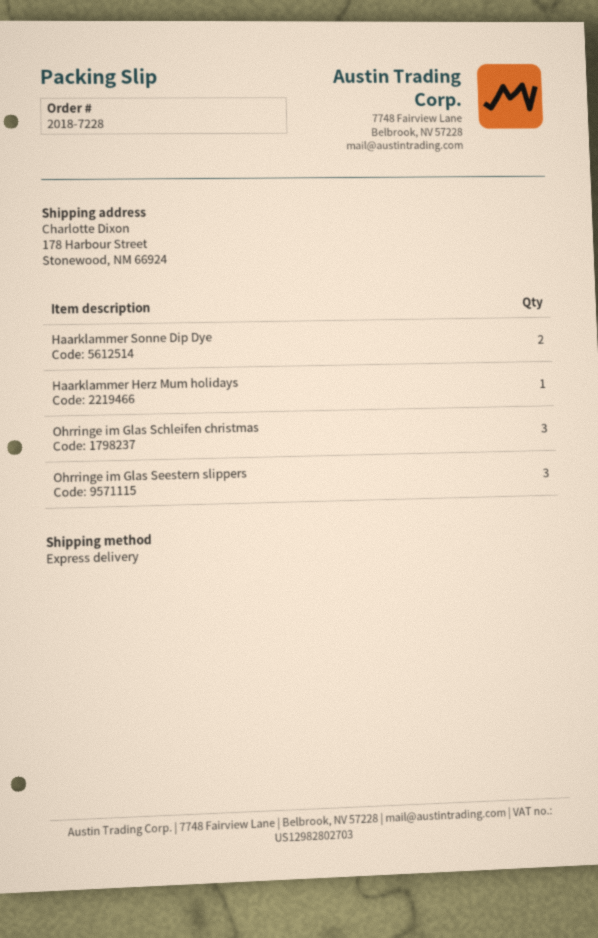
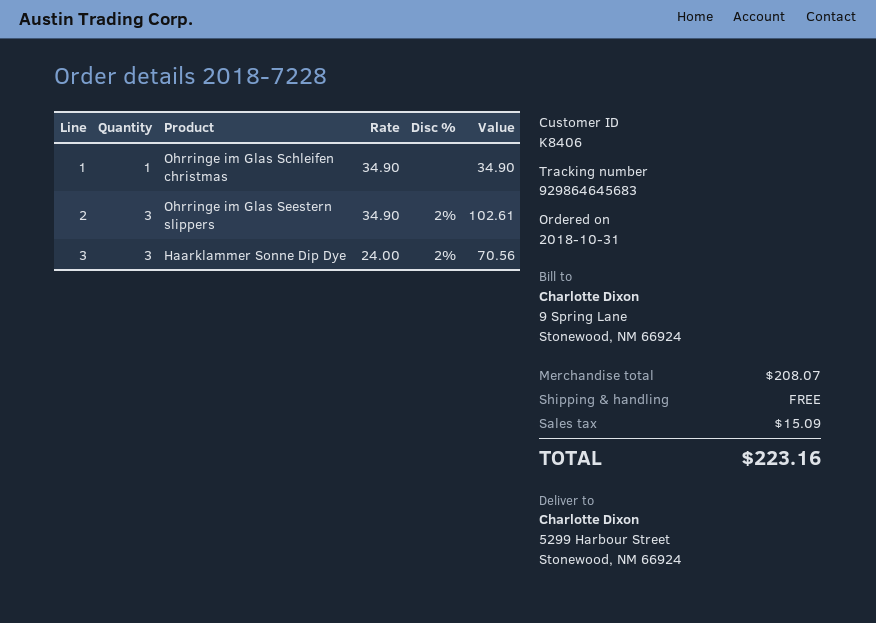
ship to: 178 Harbour Street, Stonewood, NM 66924 -> 5299 Harbour Street, Stonewood, NM 66924
Haarklammer Sonne Dip Dye: 2 -> 3
Haarklammer Herz Mum holidays: 1 -> none
Ohrringe im Glas Schleifen christmas: 3 -> 1

